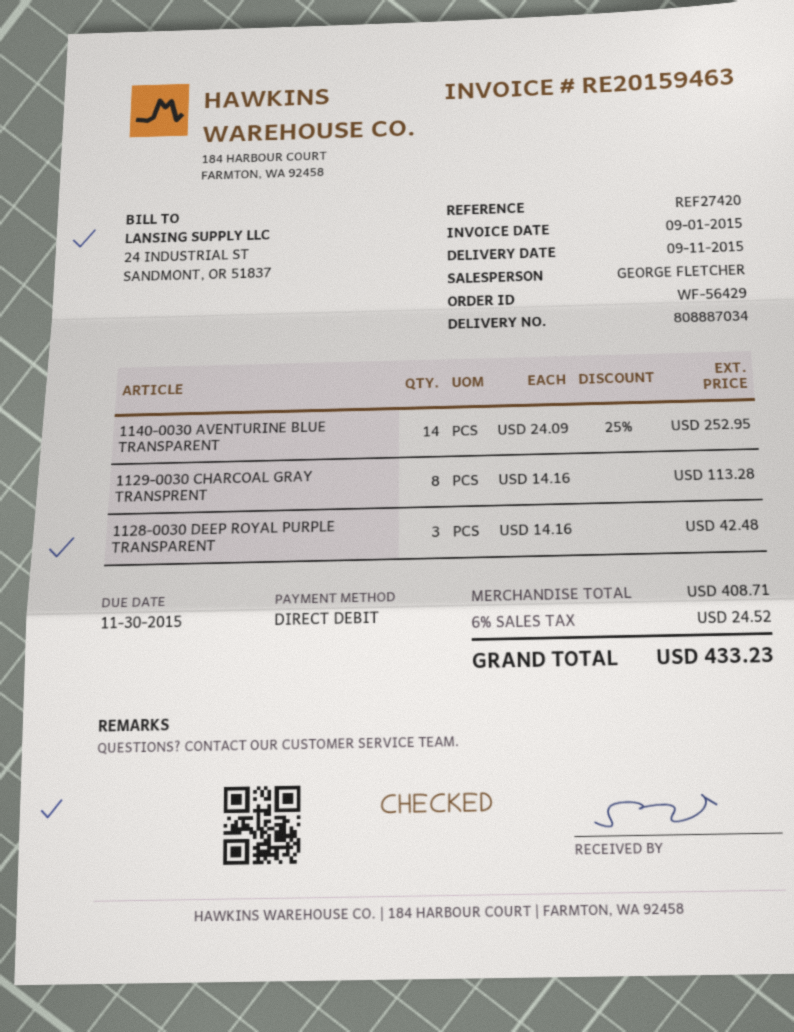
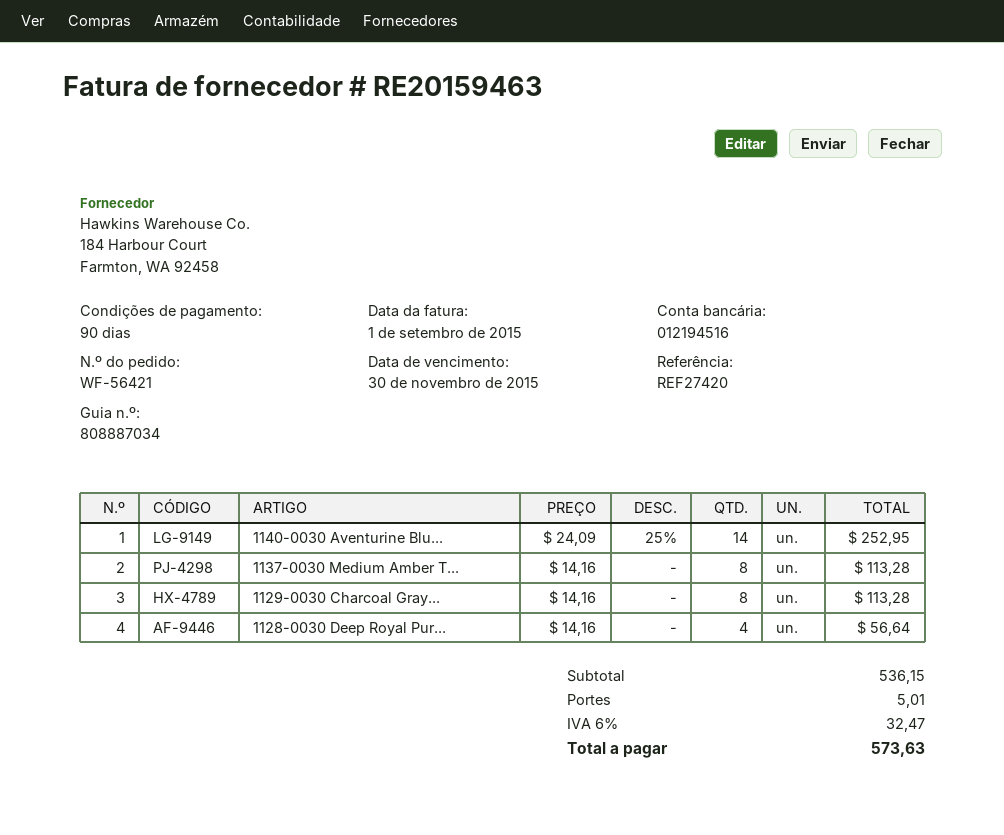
order number: WF-56429 -> WF-56421
1128-0030 DEEP ROYAL PURPLE TRANSPARENT: 3 x 14.16 = 42.48 -> 4 x 14.16 = 56.64
1137-0030 Medium Amber T...: none -> 8 x 14.16 = 113.28
subtotal: 408.71 -> 536.15
shipping: none -> 5.01
tax: 6% = 24.52 -> 6% = 32.47
total: 433.23 -> 573.63

